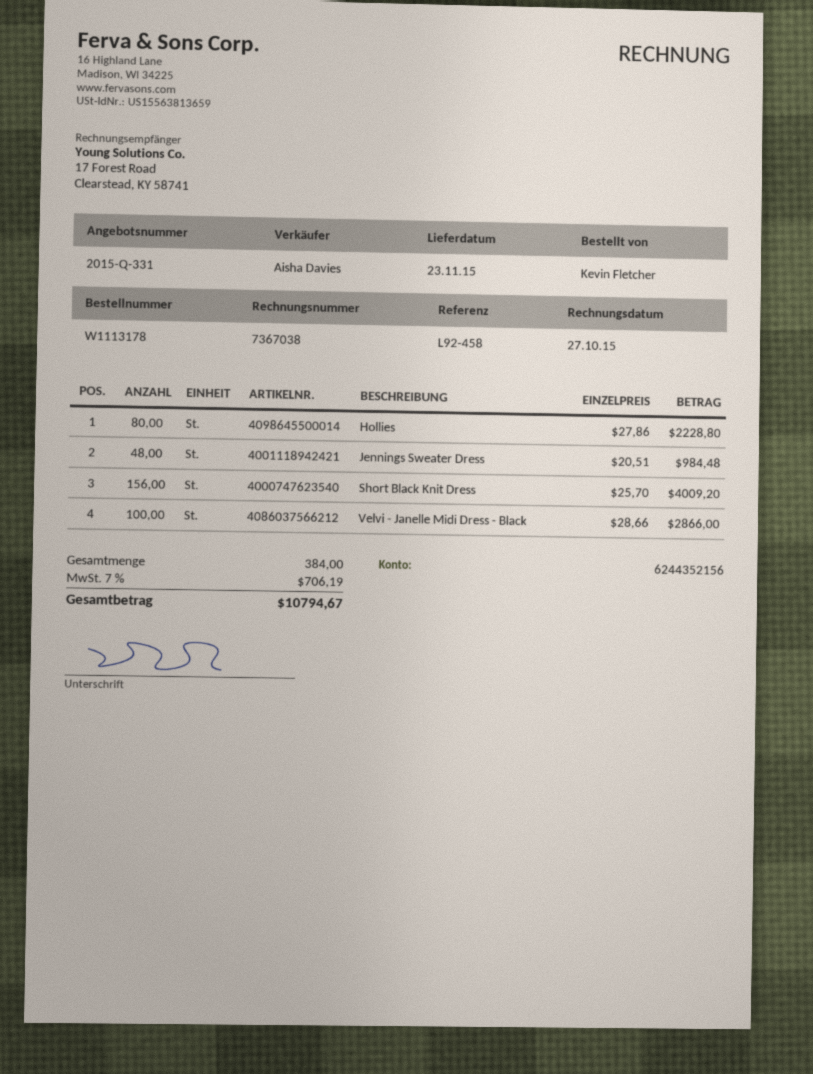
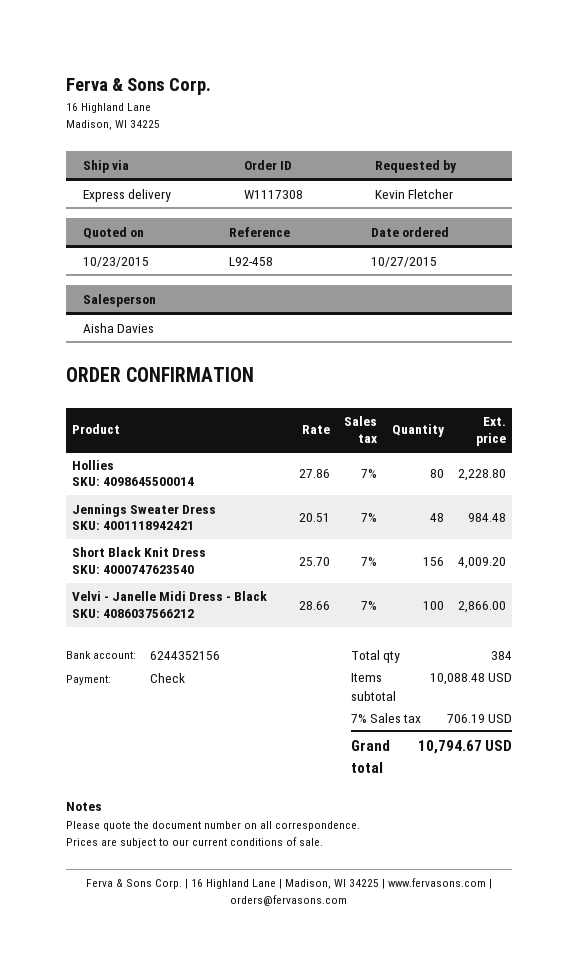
order number: W1113178 -> W1117308

